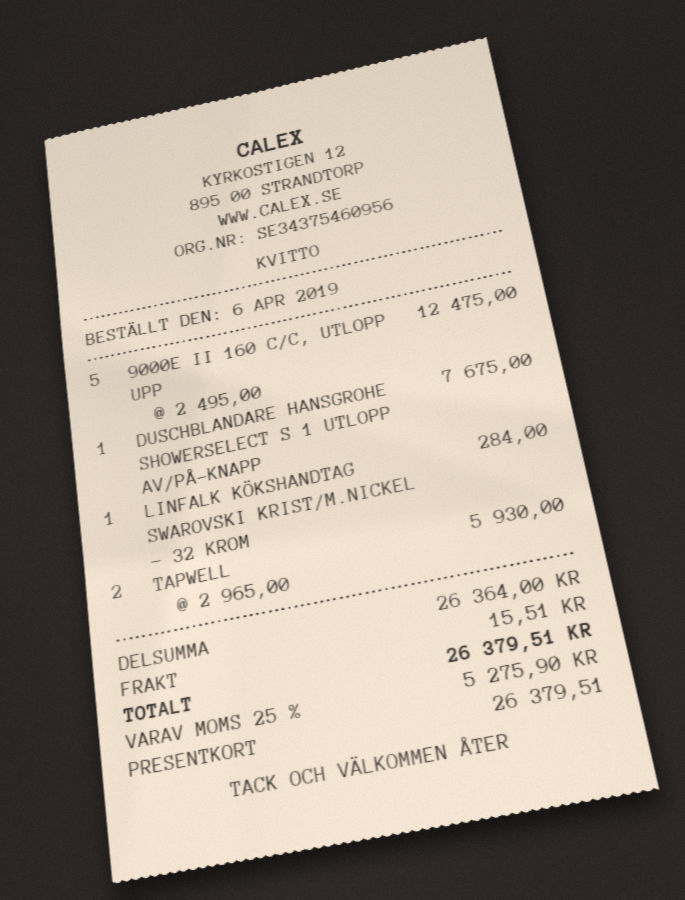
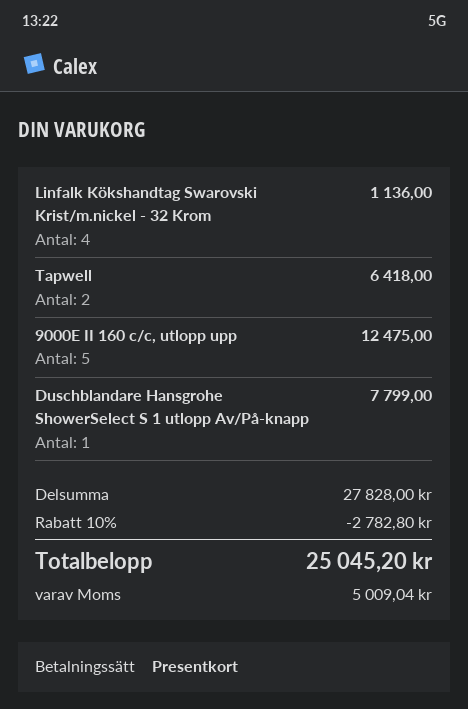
DUSCHBLANDARE HANSGROHE SHOWERSELECT S 1 UTLOPP AV/PÅ-KNAPP: 1 for 7675.00 -> 1 for 7799.00
LINFALK KÖKSHANDTAG SWAROVSKI KRIST/M.NICKEL - 32 KROM: 1 for 284.00 -> 4 for 1136.00
TAPWELL: 2 for 5930.00 -> 2 for 6418.00
subtotal: 26364.00 -> 27828.00
discount: none -> 10% = 2782.80
shipping: 15.51 -> none
tax: 5275.90 -> 5009.04
total: 26379.51 -> 25045.20

